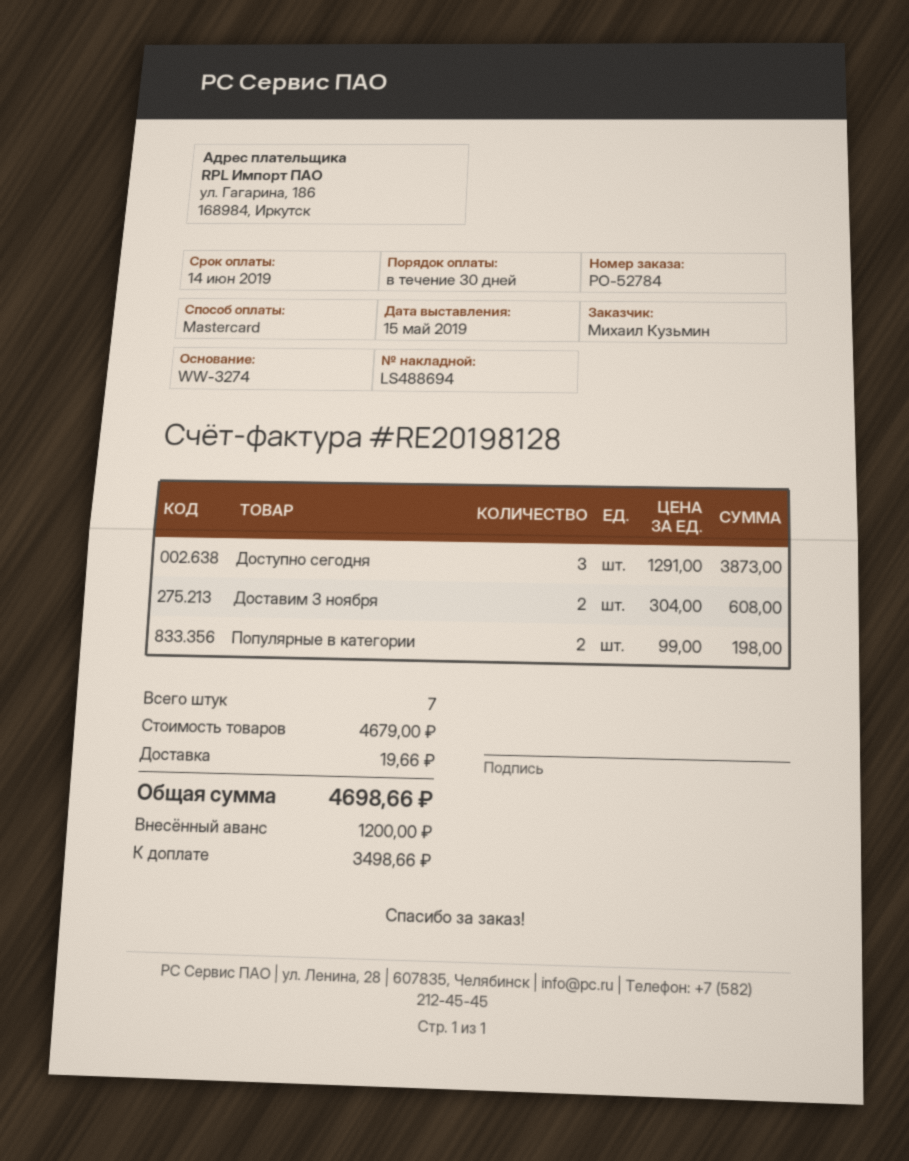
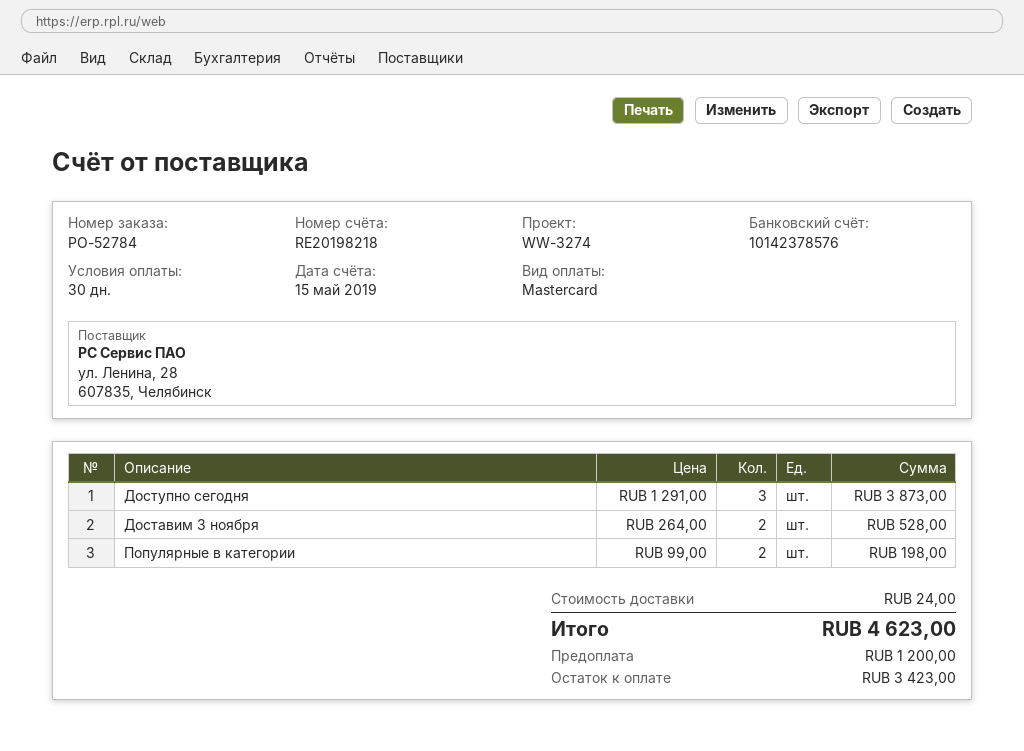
invoice number: RE20198128 -> RE20198218
Доставим 3 ноября: 2 x 304.00 = 608.00 -> 2 x 264.00 = 528.00
shipping: 19.66 -> 24.00
total: 4698.66 -> 4623.00
balance: 3498.66 -> 3423.00

